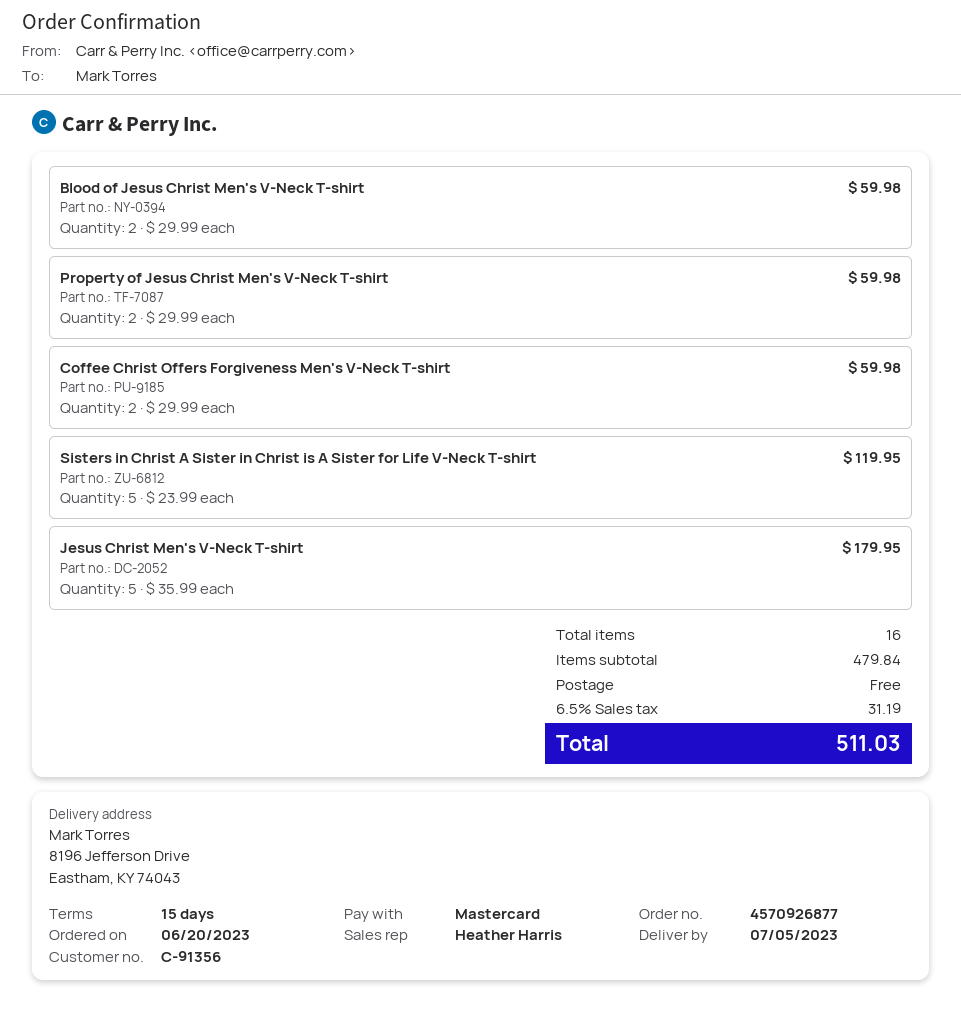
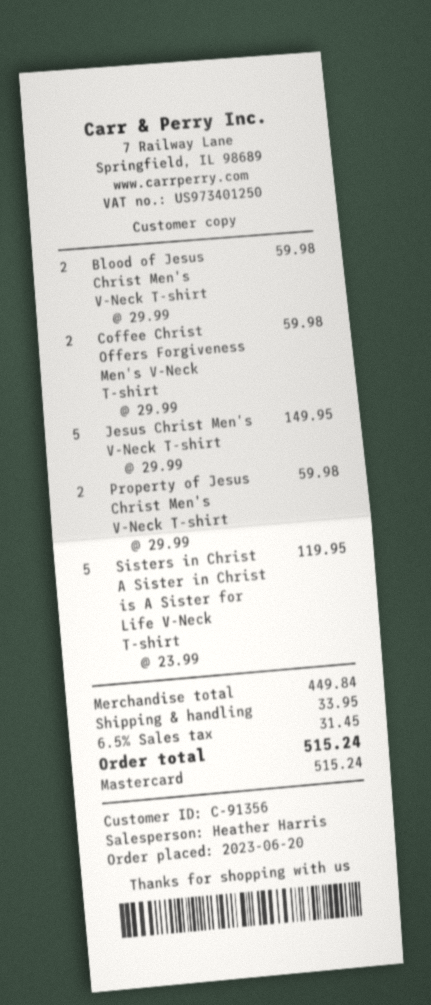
Jesus Christ Men's V-Neck T-shirt: 5 x 35.99 = 179.95 -> 5 x 29.99 = 149.95
subtotal: 479.84 -> 449.84
shipping: 0.00 -> 33.95
tax: 6.5% = 31.19 -> 6.5% = 31.45
total: 511.03 -> 515.24

